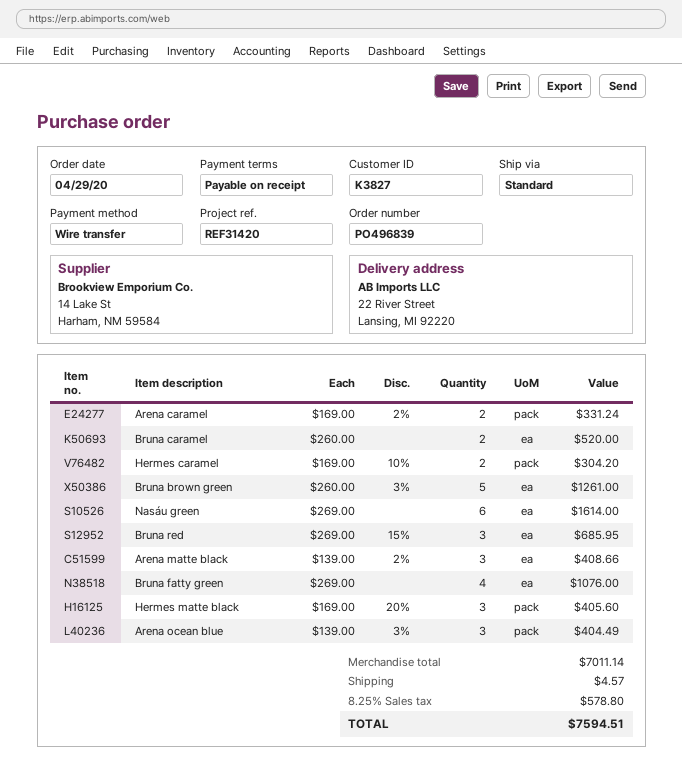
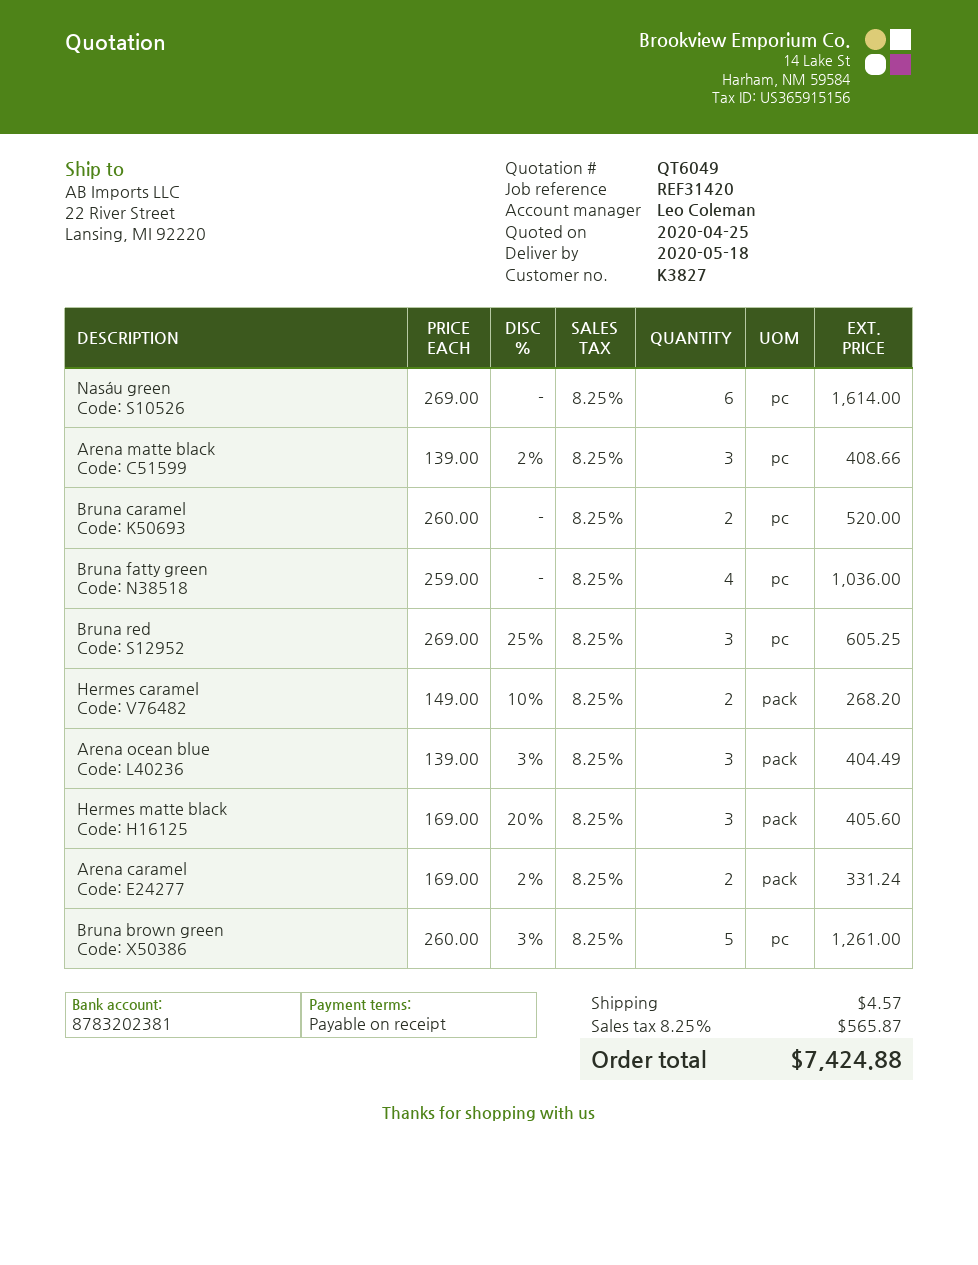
Hermes caramel: 2 x 169.00 - 10% = 304.20 -> 2 x 149.00 - 10% = 268.20
Bruna red: 3 x 269.00 - 15% = 685.95 -> 3 x 269.00 - 25% = 605.25
Bruna fatty green: 4 x 269.00 = 1076.00 -> 4 x 259.00 = 1036.00
tax: 8.25% = 578.80 -> 8.25% = 565.87
total: 7594.51 -> 7424.88

